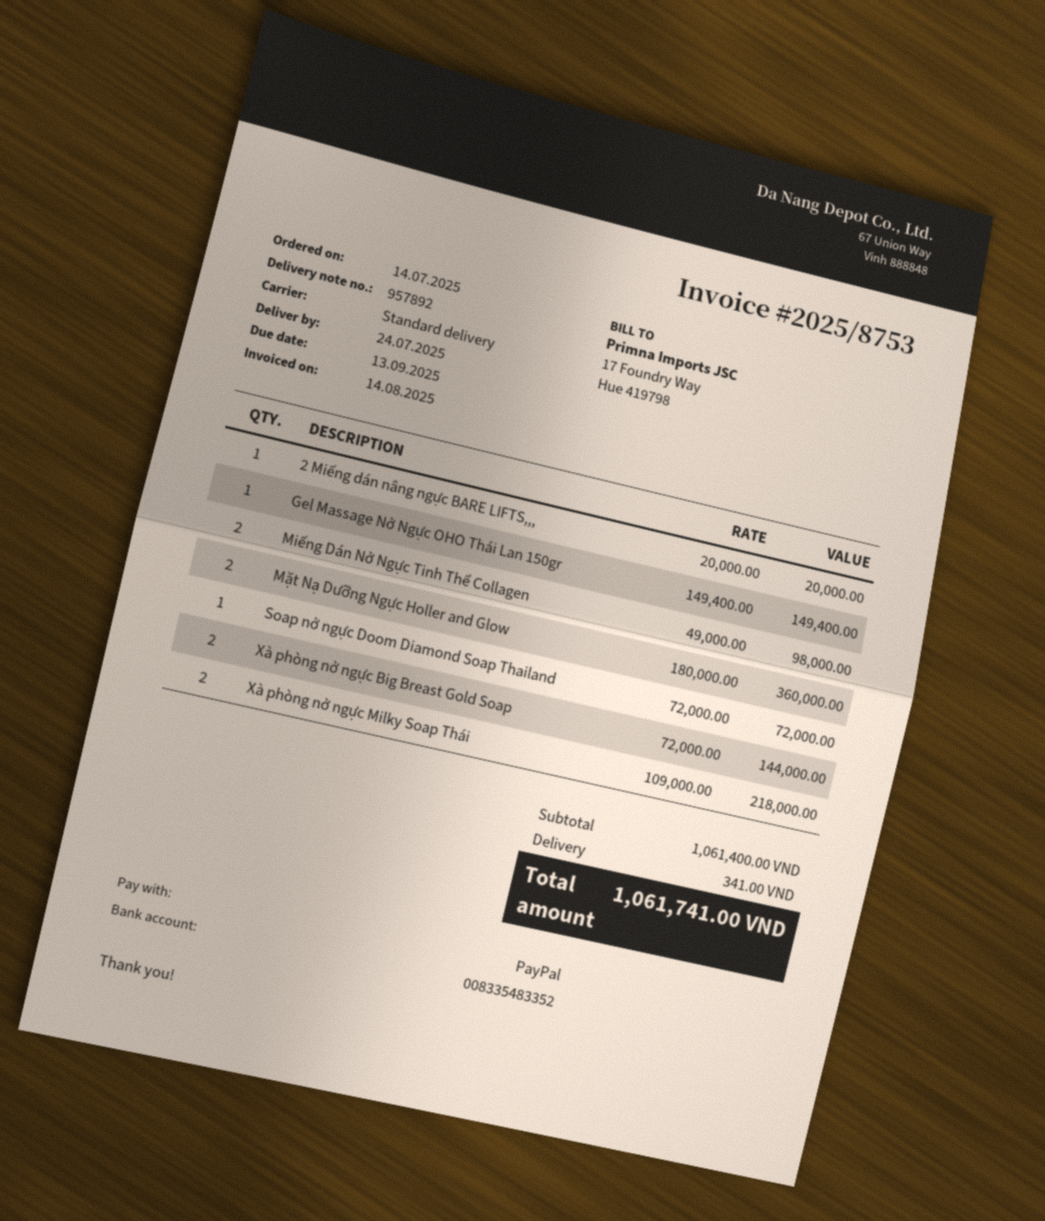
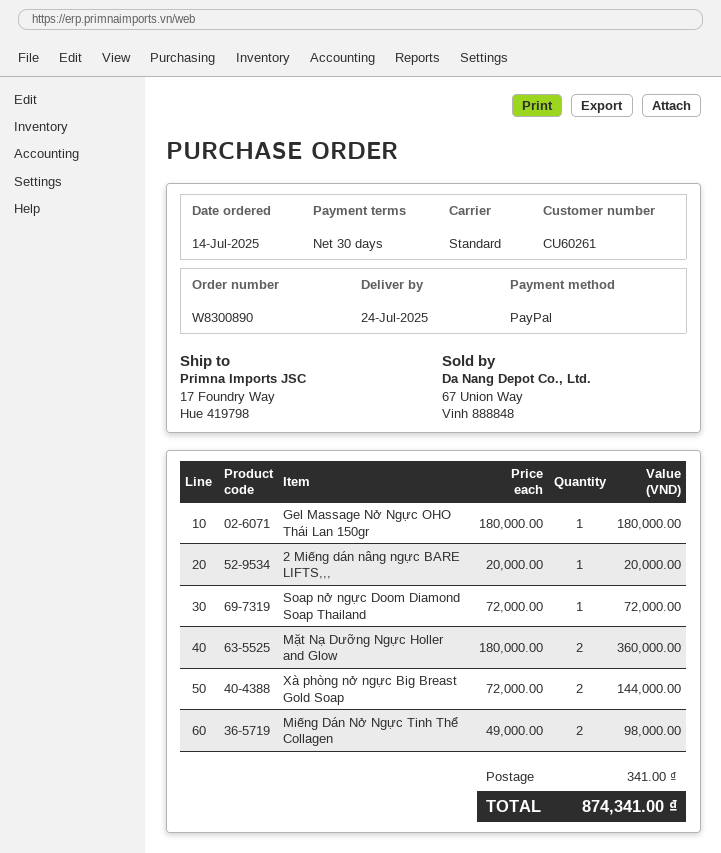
Gel Massage Nở Ngực OHO Thái Lan 150gr: 1 x 149400.00 = 149400.00 -> 1 x 180000.00 = 180000.00
Xà phòng nở ngực Milky Soap Thái: 2 x 109000.00 = 218000.00 -> none
total: 1061741.00 -> 874341.00

